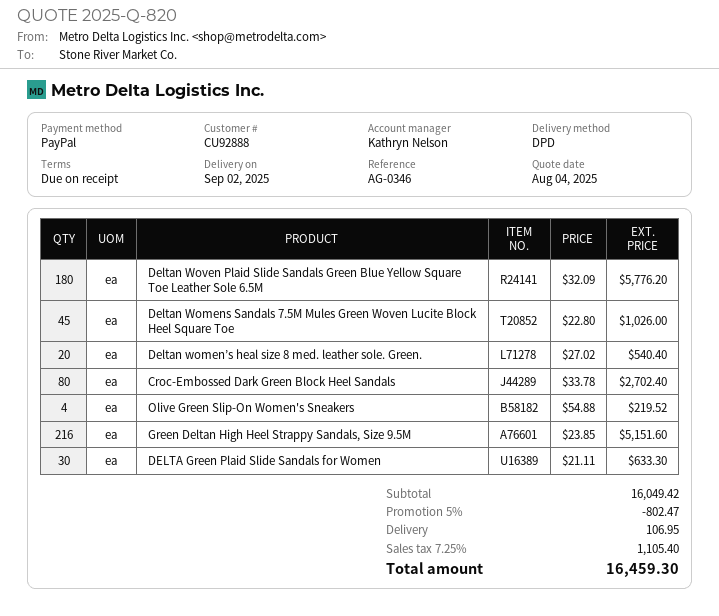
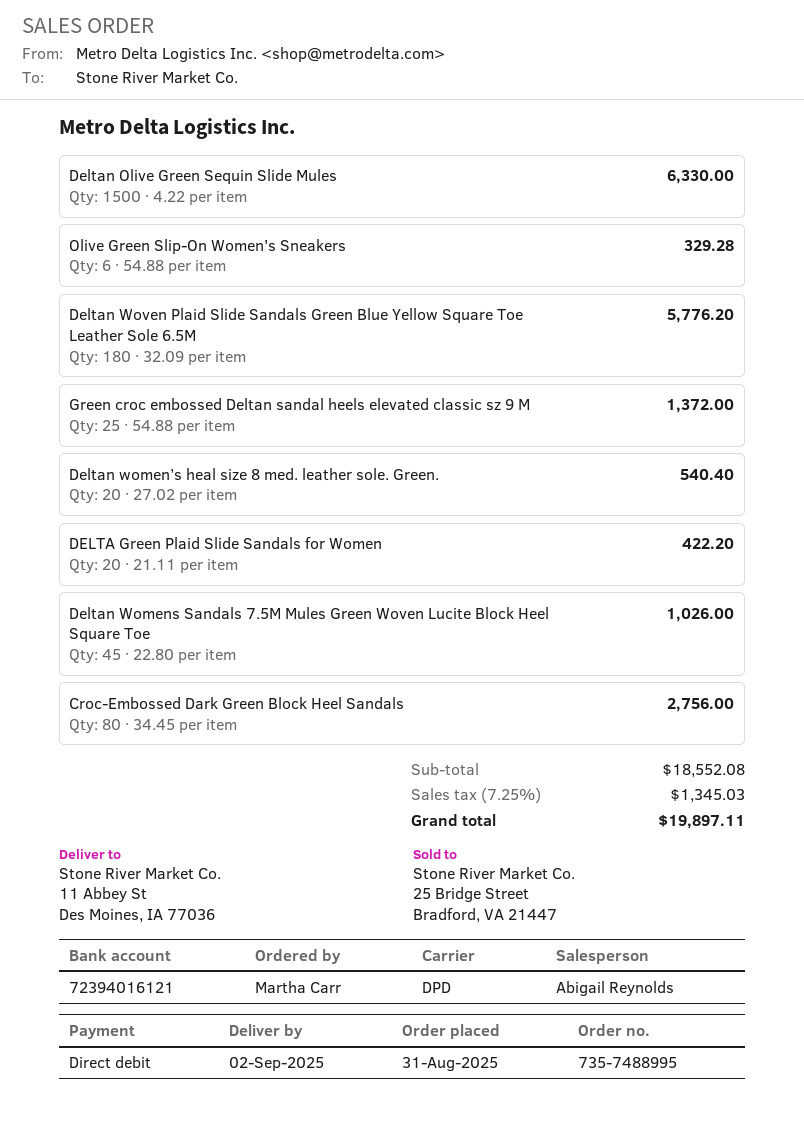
sales rep: Kathryn Nelson -> Abigail Reynolds
payment method: PayPal -> direct debit
Croc-Embossed Dark Green Block Heel Sandals: 80 x 33.78 = 2702.40 -> 80 x 34.45 = 2756.00
Olive Green Slip-On Women's Sneakers: 4 x 54.88 = 219.52 -> 6 x 54.88 = 329.28
Green Deltan High Heel Strappy Sandals, Size 9.5M: 216 x 23.85 = 5151.60 -> none
DELTA Green Plaid Slide Sandals for Women: 30 x 21.11 = 633.30 -> 20 x 21.11 = 422.20
Deltan Olive Green Sequin Slide Mules: none -> 1500 x 4.22 = 6330.00
Green croc embossed Deltan sandal heels elevated classic sz 9 M: none -> 25 x 54.88 = 1372.00
subtotal: 16049.42 -> 18552.08
discount: 5% = 802.47 -> none
shipping: 106.95 -> none
tax: 7.25% = 1105.40 -> 7.25% = 1345.03
total: 16459.30 -> 19897.11

